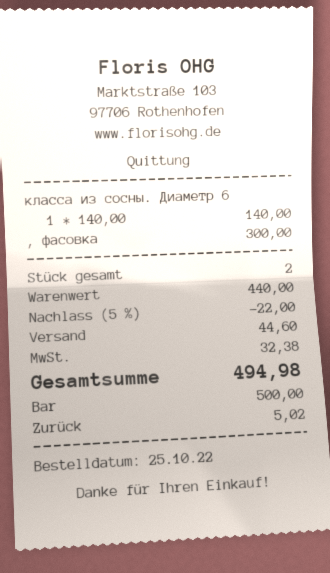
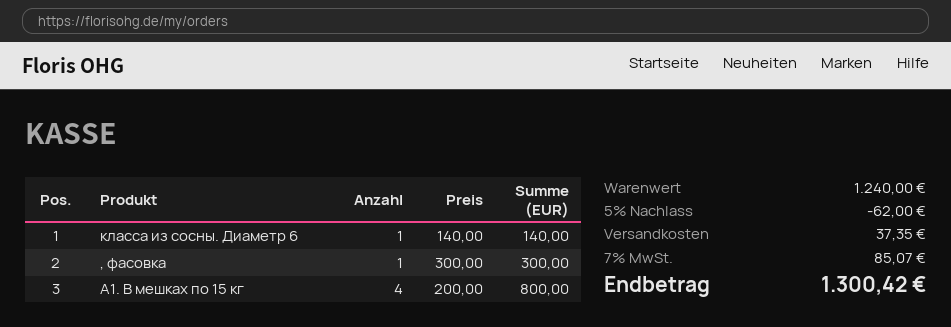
А1. В мешках по 15 кг: none -> 4 x 200.00 = 800.00
subtotal: 440.00 -> 1240.00
discount: 5% = 22.00 -> 5% = 62.00
shipping: 44.60 -> 37.35
tax: 32.38 -> 85.07
total: 494.98 -> 1300.42

